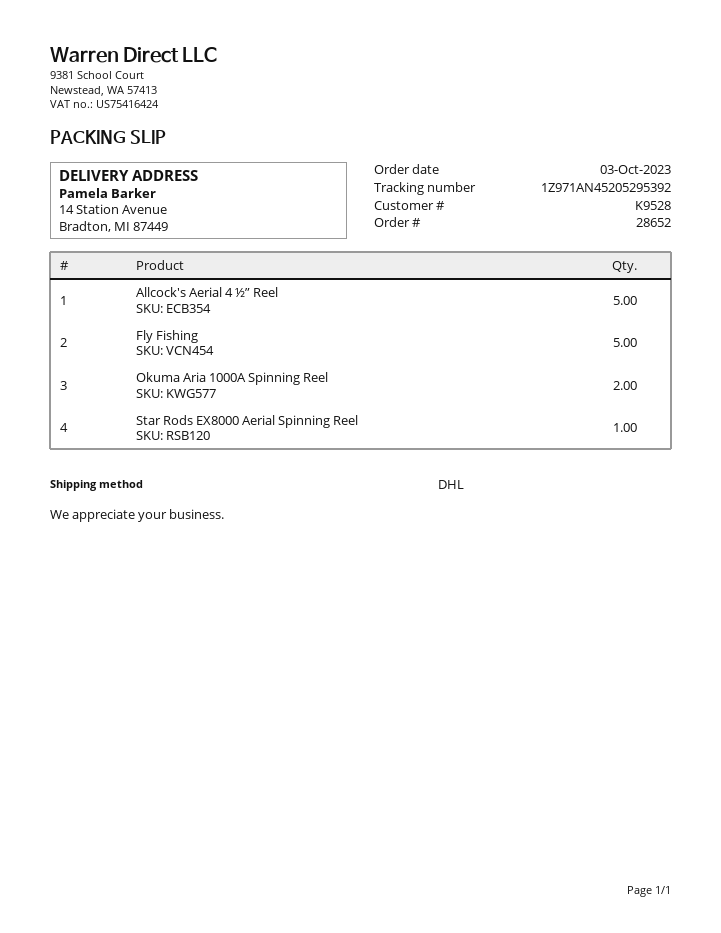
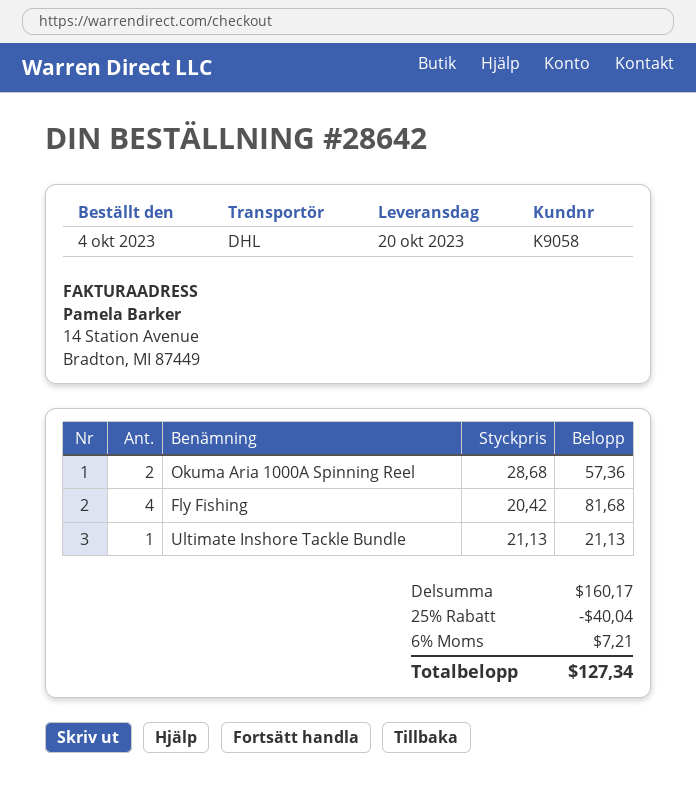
order number: 28652 -> 28642
order date: 2023-10-03 -> 2023-10-04
customer number: K9528 -> K9058
Allcock's Aerial 4 ½” Reel: 5 -> none
Fly Fishing: 5 -> 4
Star Rods EX8000 Aerial Spinning Reel: 1 -> none
Ultimate Inshore Tackle Bundle: none -> 1

